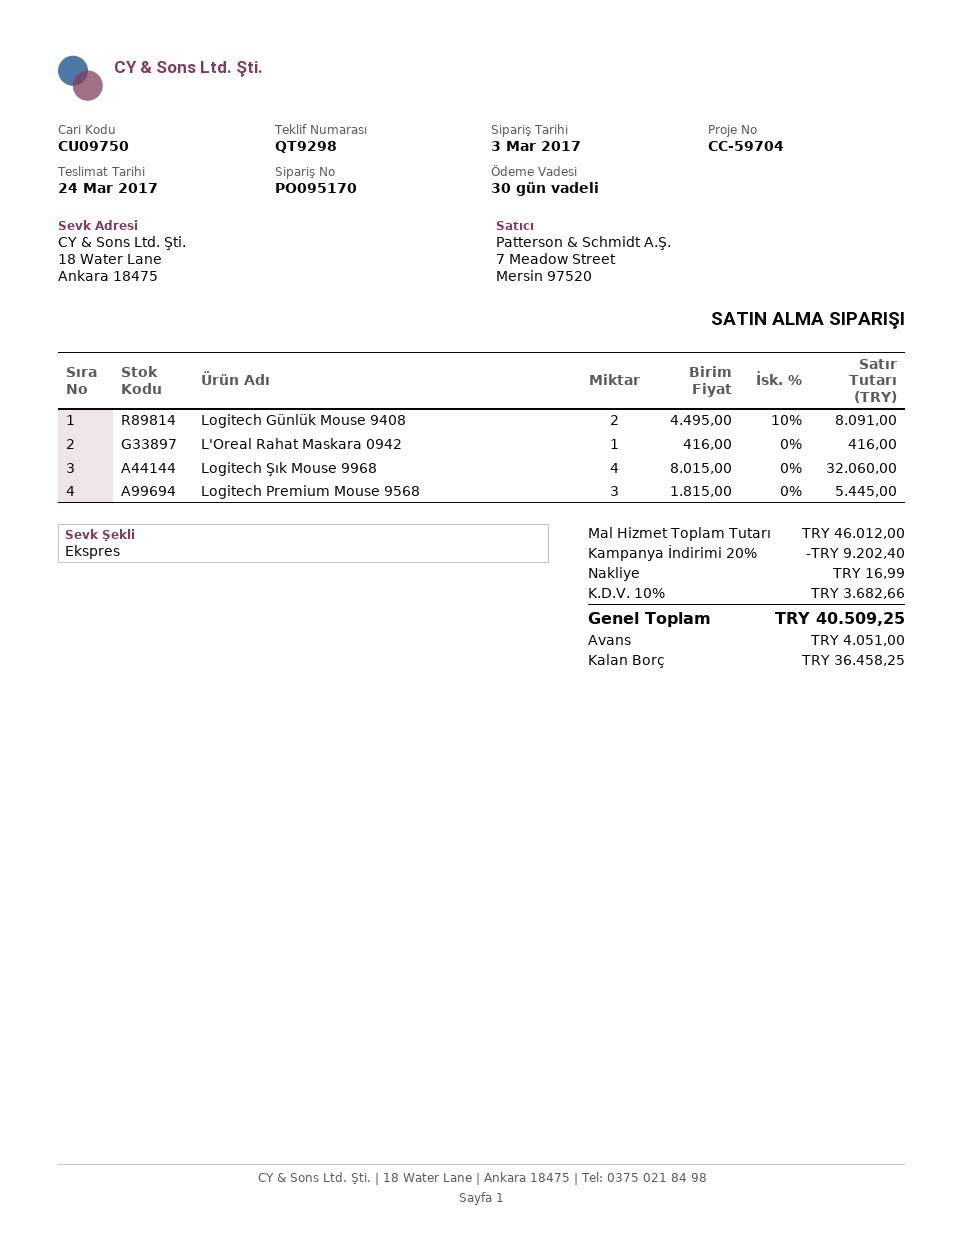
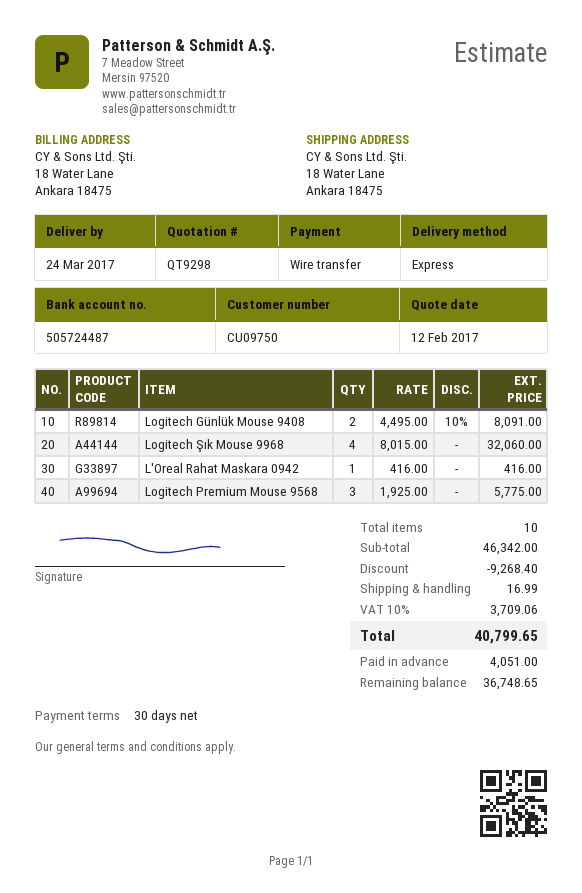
Logitech Premium Mouse 9568: 3 x 1815.00 = 5445.00 -> 3 x 1925.00 = 5775.00
subtotal: 46012.00 -> 46342.00
discount: 9202.40 -> 9268.40
tax: 10% = 3682.66 -> 10% = 3709.06
total: 40509.25 -> 40799.65
balance: 36458.25 -> 36748.65

